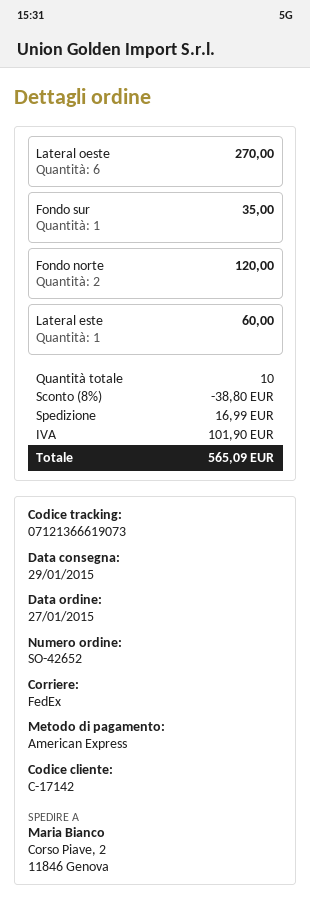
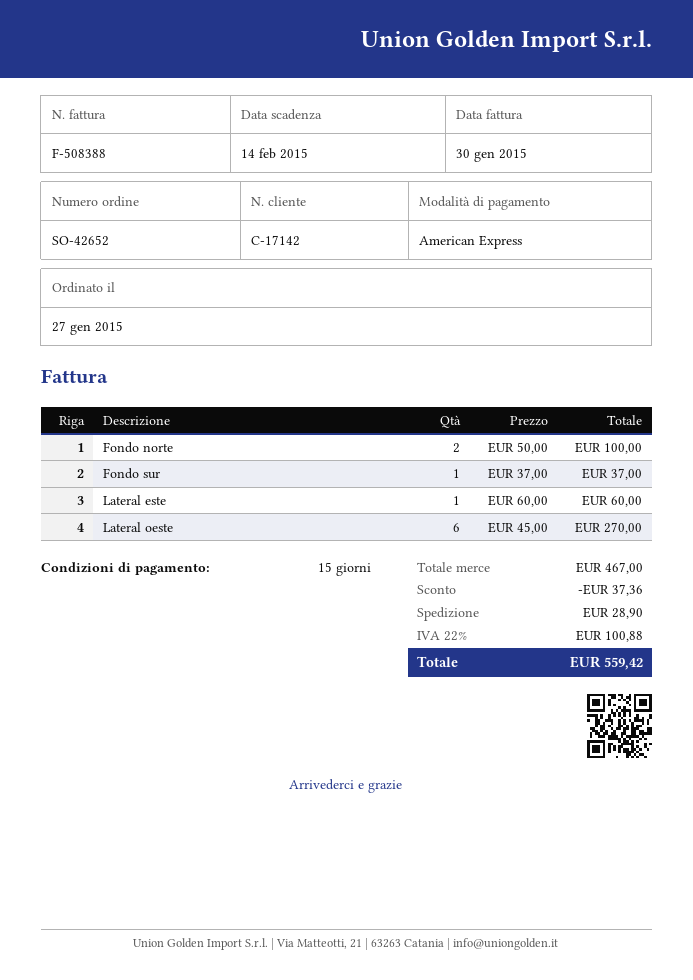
Fondo sur: 1 for 35.00 -> 1 for 37.00
Fondo norte: 2 for 120.00 -> 2 for 100.00
discount: 38.80 -> 37.36
shipping: 16.99 -> 28.90
tax: 101.90 -> 100.88
total: 565.09 -> 559.42

